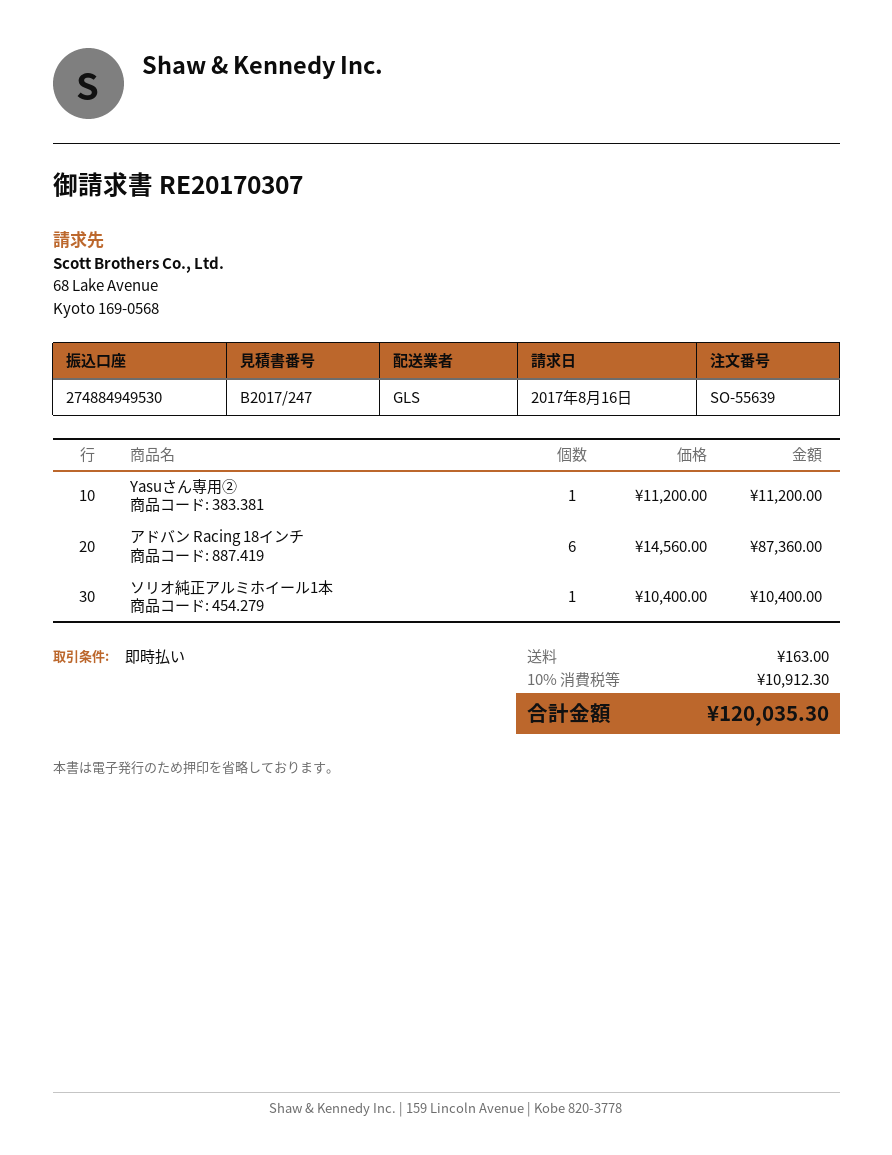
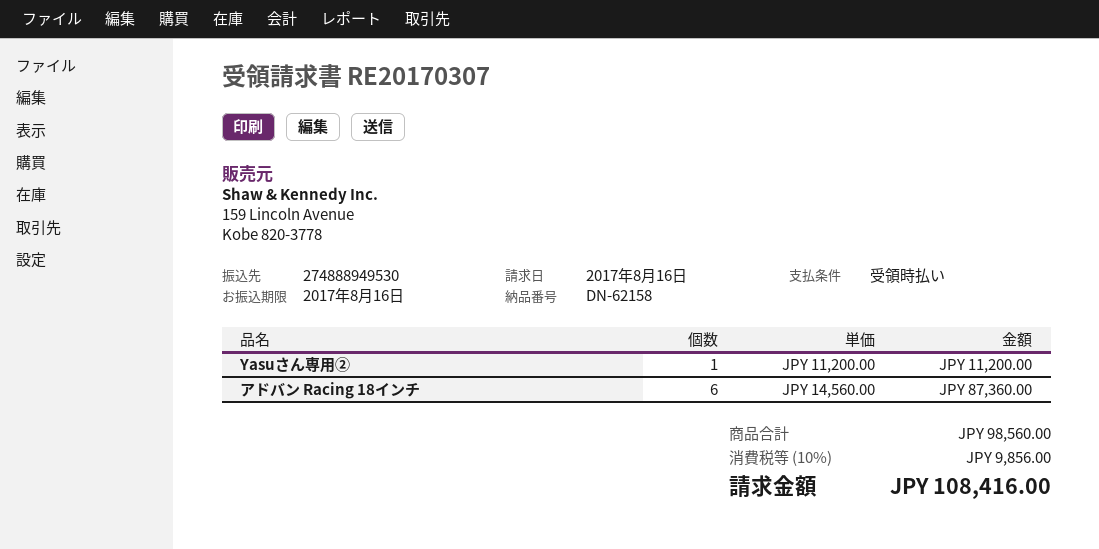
bank account: 274884949530 -> 274888949530
ソリオ純正アルミホイール1本: 1 x 10400.00 = 10400.00 -> none
shipping: 163.00 -> none
tax: 10% = 10912.30 -> 10% = 9856.00
total: 120035.30 -> 108416.00

